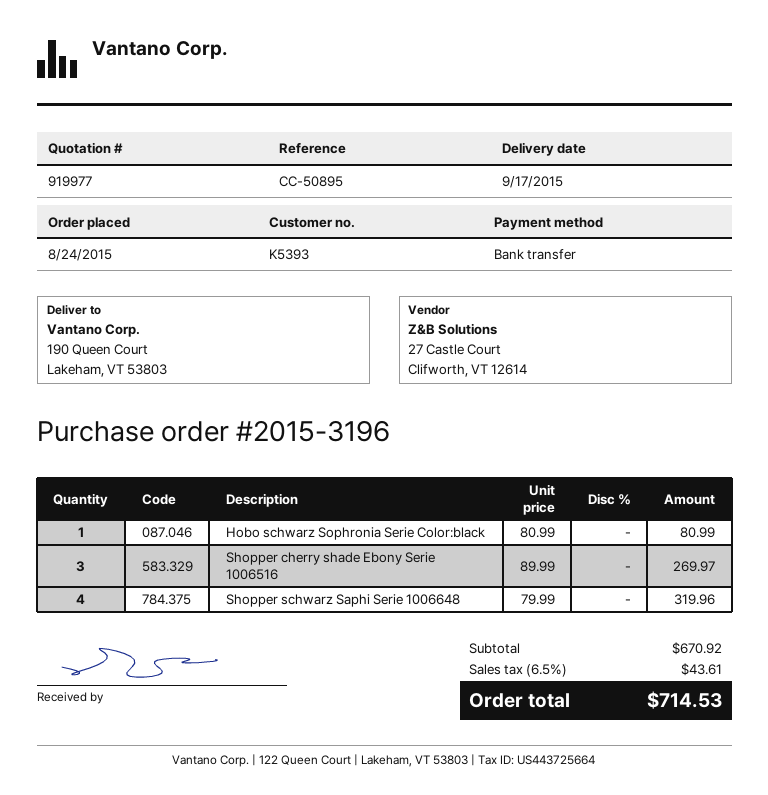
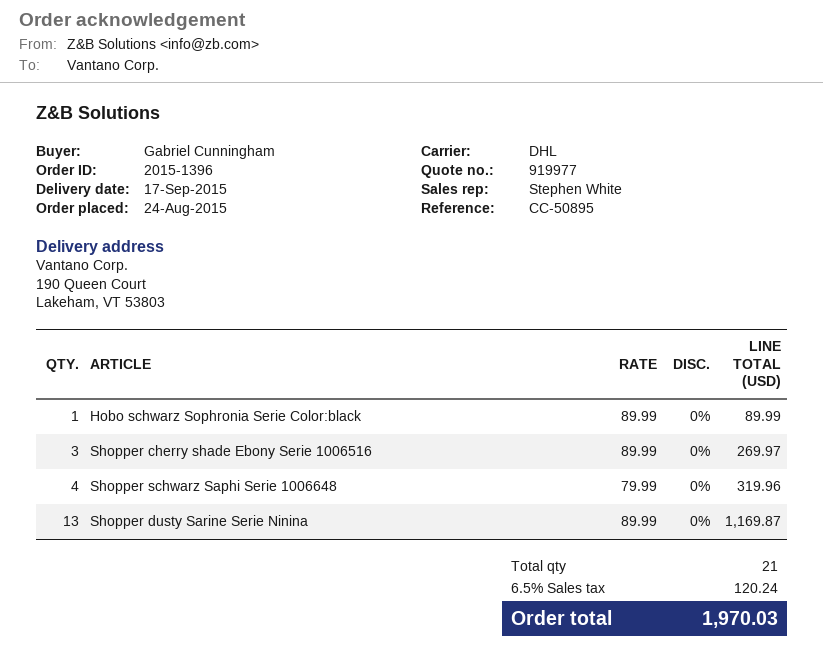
order number: 2015-3196 -> 2015-1396
Hobo schwarz Sophronia Serie Color:black: 1 x 80.99 = 80.99 -> 1 x 89.99 = 89.99
Shopper dusty Sarine Serie Ninina: none -> 13 x 89.99 = 1169.87
tax: 6.5% = 43.61 -> 6.5% = 120.24
total: 714.53 -> 1970.03

